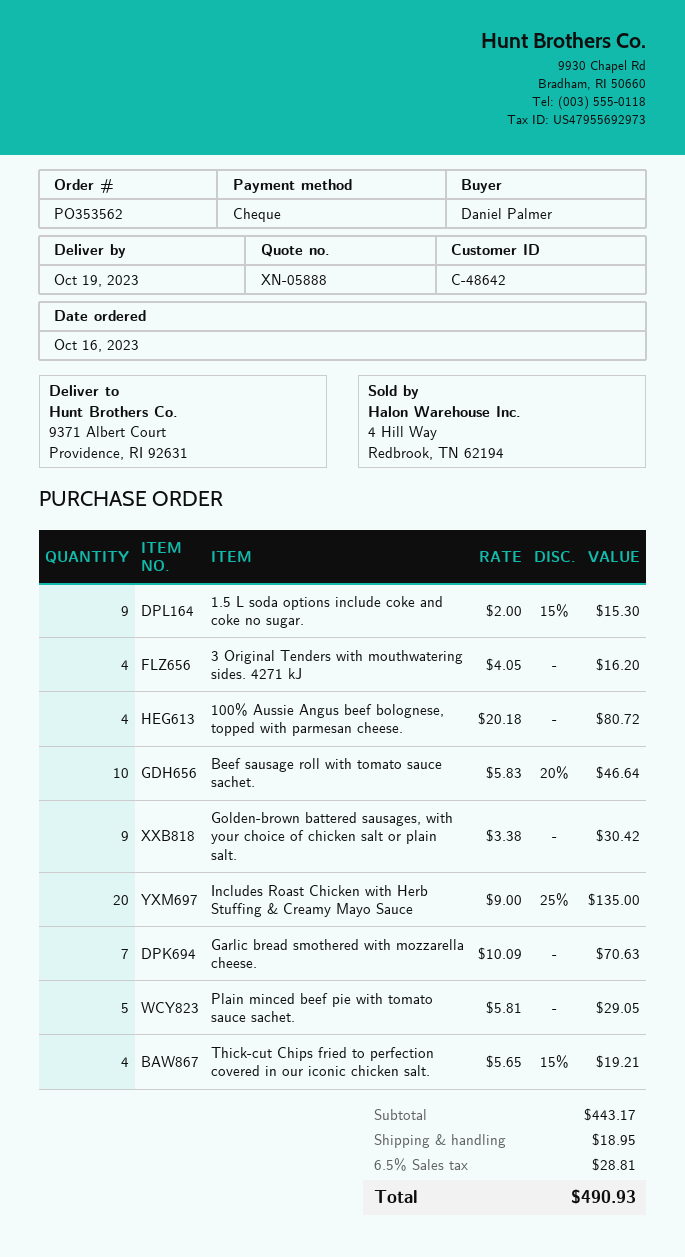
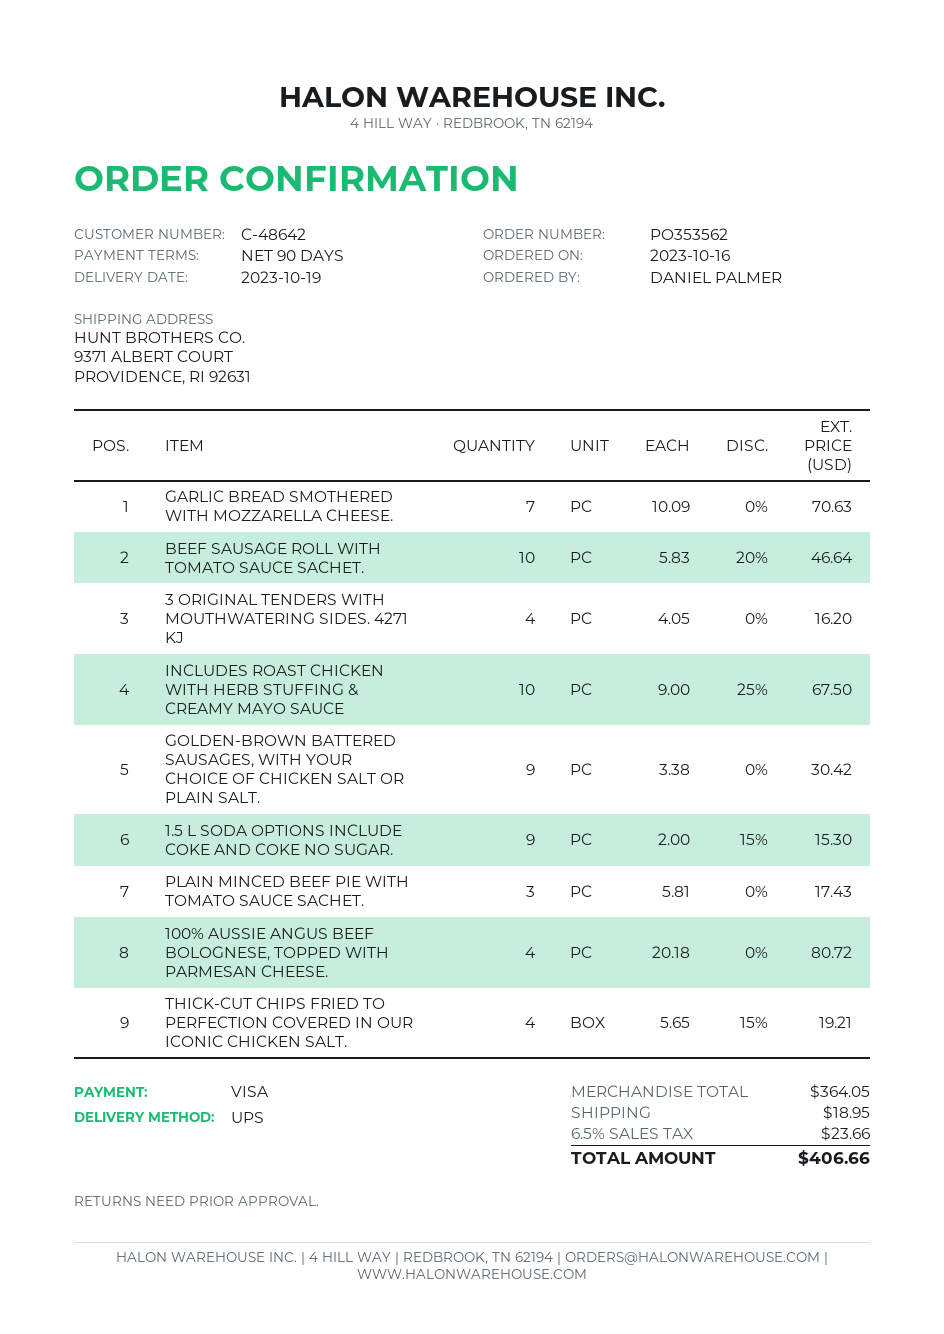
payment method: cheque -> Visa
Includes Roast Chicken with Herb Stuffing & Creamy Mayo Sauce: 20 x 9.00 - 25% = 135.00 -> 10 x 9.00 - 25% = 67.50
Plain minced beef pie with tomato sauce sachet.: 5 x 5.81 = 29.05 -> 3 x 5.81 = 17.43
subtotal: 443.17 -> 364.05
tax: 6.5% = 28.81 -> 6.5% = 23.66
total: 490.93 -> 406.66

